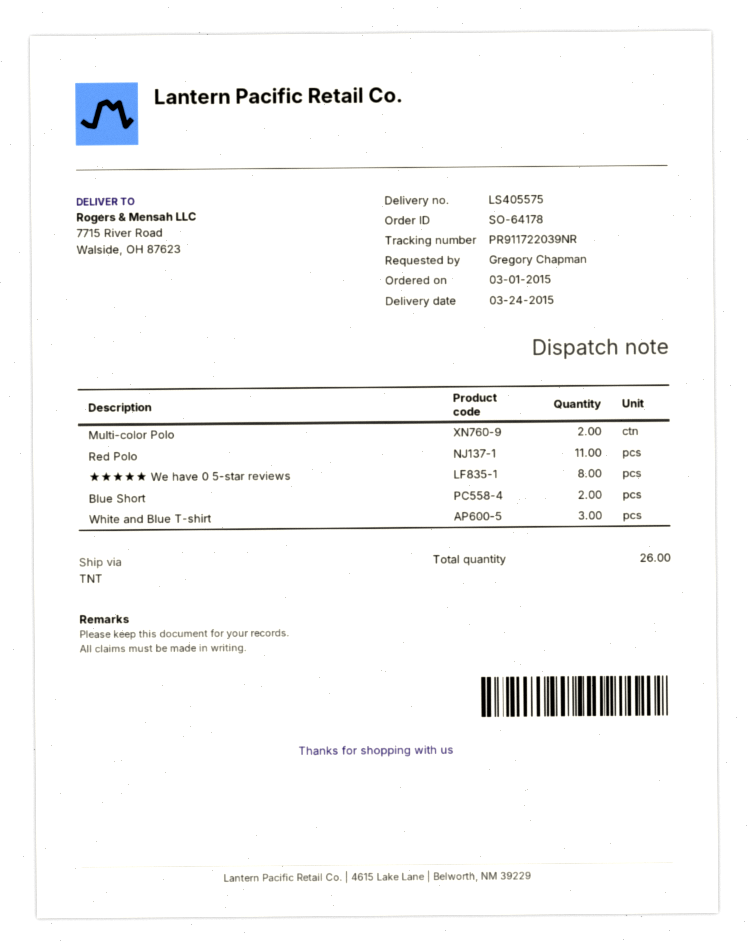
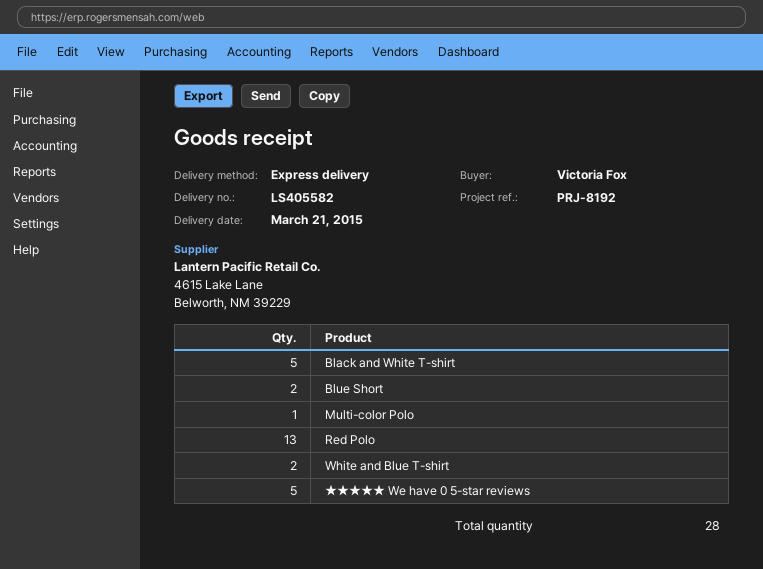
delivery note number: LS405575 -> LS405582
delivery date: 2015-03-24 -> 2015-03-21
ordered by: Gregory Chapman -> Victoria Fox
shipping method: TNT -> express
Multi-color Polo: 2 -> 1
Red Polo: 11 -> 13
★★★★★ We have 0 5-star reviews: 8 -> 5
White and Blue T-shirt: 3 -> 2
Black and White T-shirt: none -> 5
total quantity: 26 -> 28

